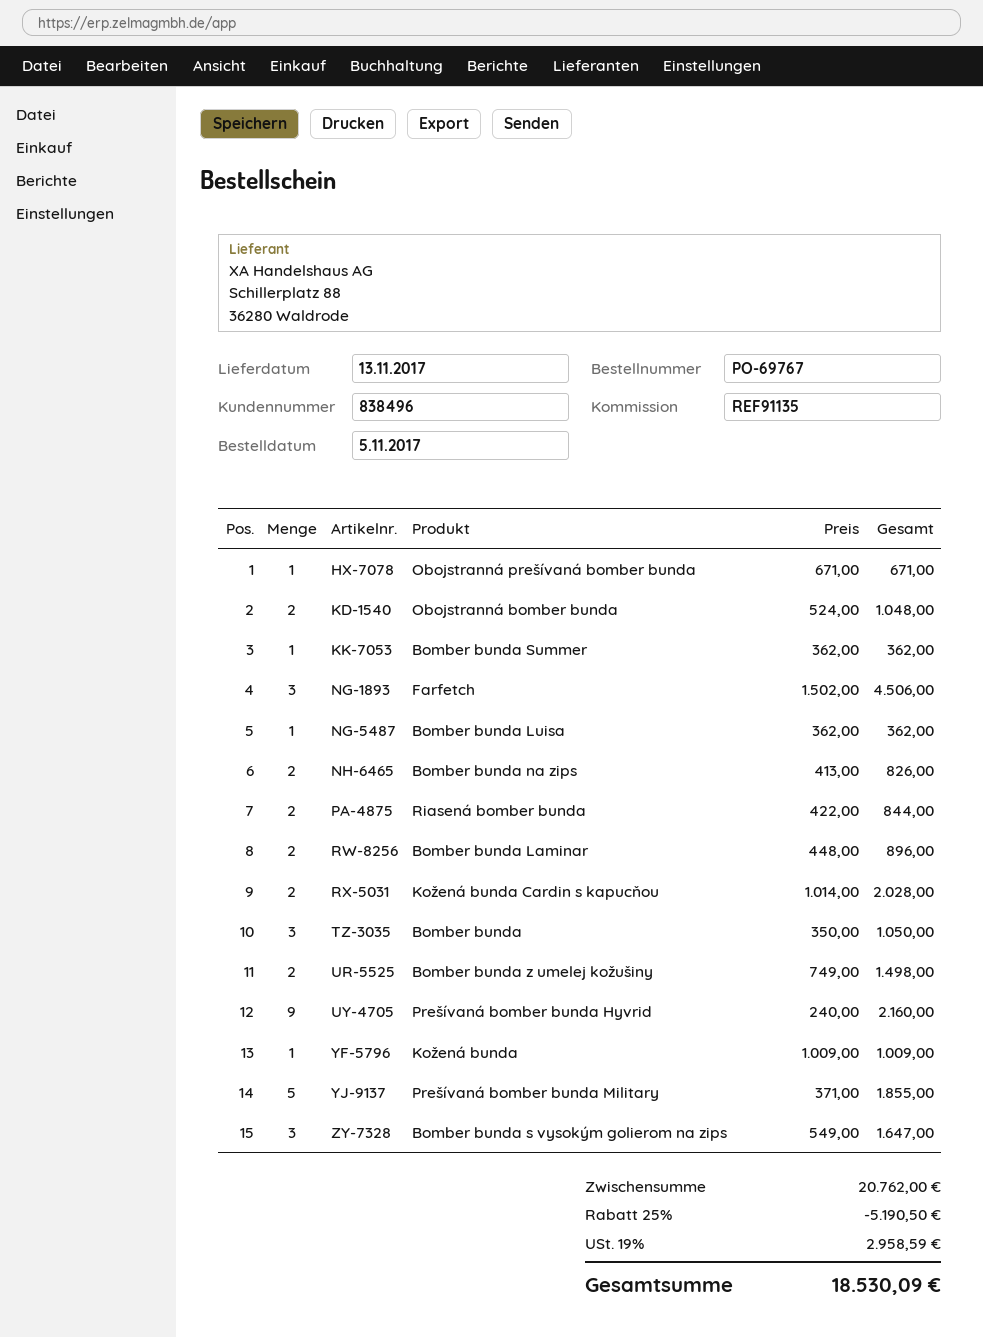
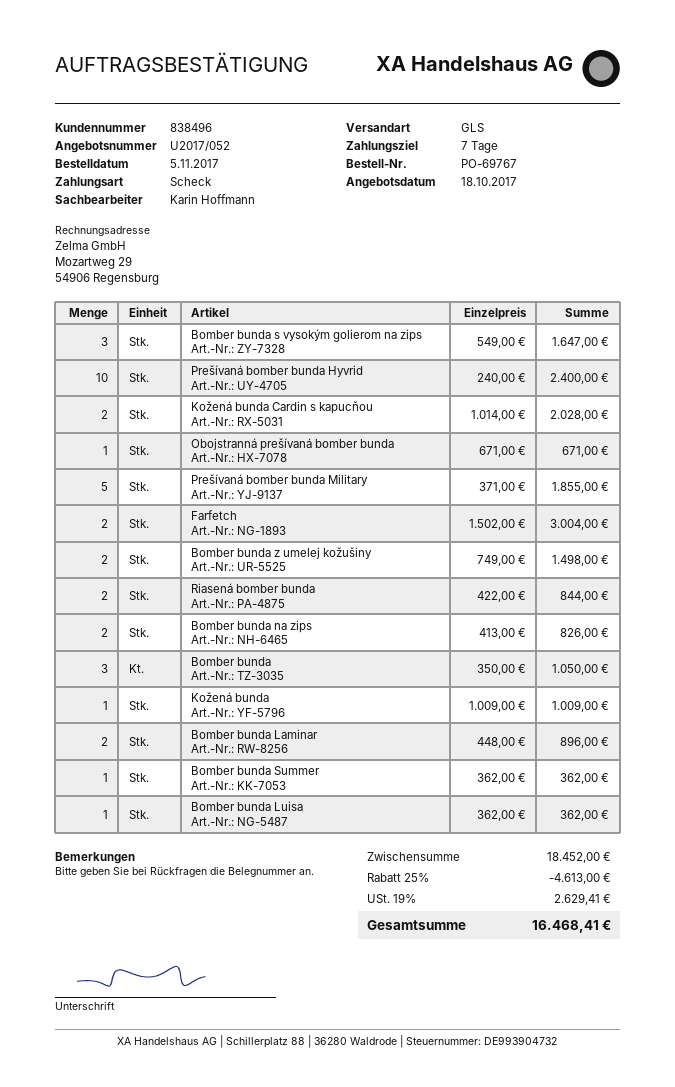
Obojstranná bomber bunda: 2 x 524.00 = 1048.00 -> none
Farfetch: 3 x 1502.00 = 4506.00 -> 2 x 1502.00 = 3004.00
Prešívaná bomber bunda Hyvrid: 9 x 240.00 = 2160.00 -> 10 x 240.00 = 2400.00
subtotal: 20762.00 -> 18452.00
discount: 25% = 5190.50 -> 25% = 4613.00
tax: 19% = 2958.59 -> 19% = 2629.41
total: 18530.09 -> 16468.41

